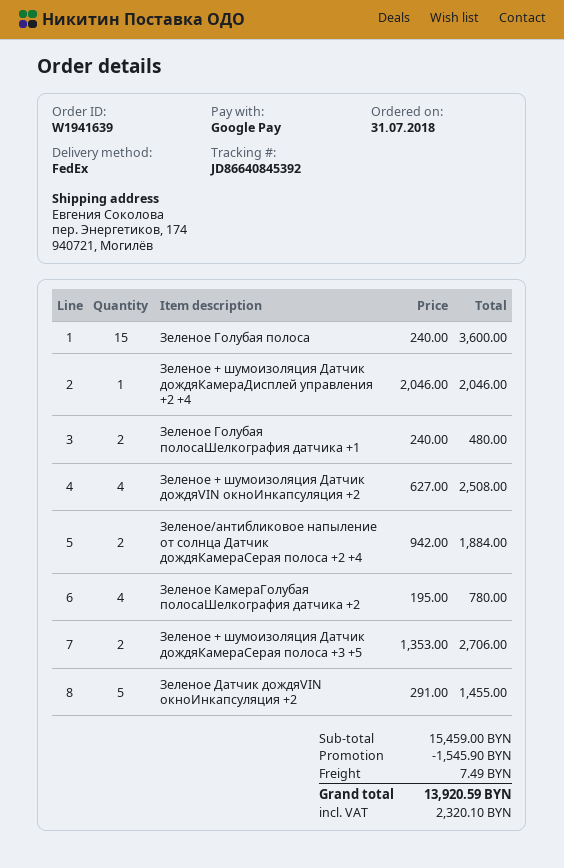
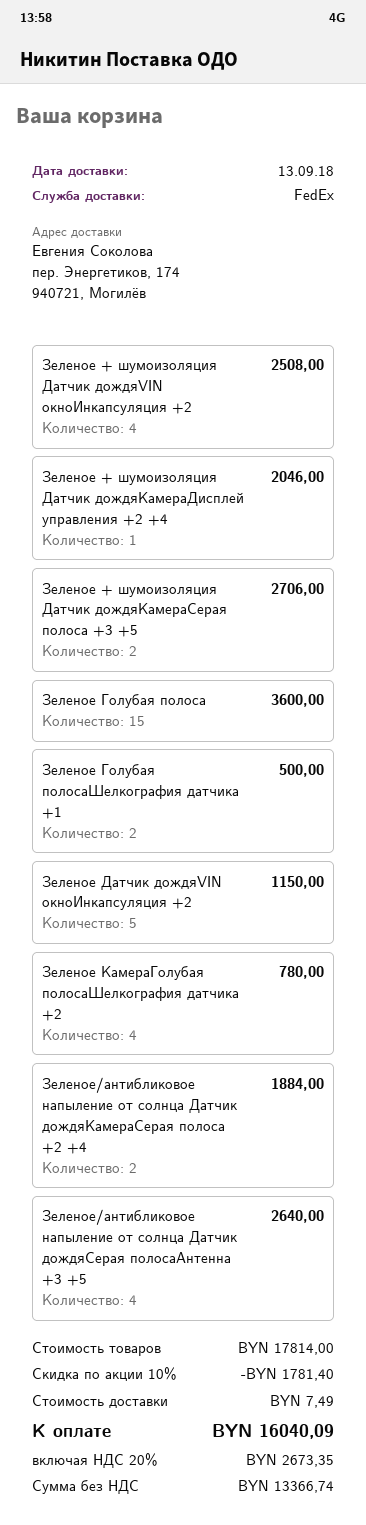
Зеленое Голубая полосаШелкография датчика +1: 2 for 480.00 -> 2 for 500.00
Зеленое Датчик дождяVIN окноИнкапсуляция +2: 5 for 1455.00 -> 5 for 1150.00
Зеленое/антибликовое напыление от солнца Датчик дождяСерая полосаАнтенна +3 +5: none -> 4 for 2640.00
subtotal: 15459.00 -> 17814.00
discount: 1545.90 -> 1781.40
tax: 2320.10 -> 2673.35
total: 13920.59 -> 16040.09

